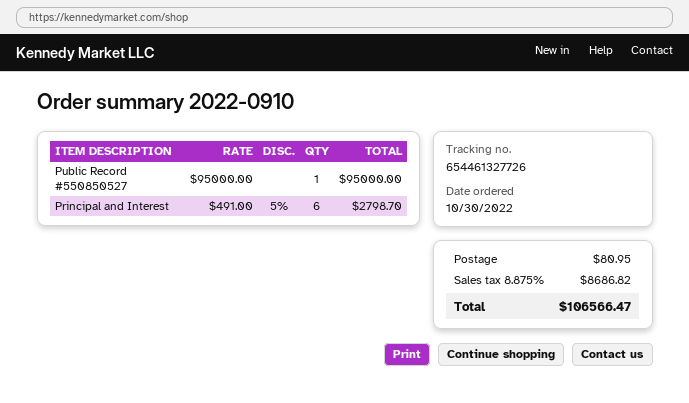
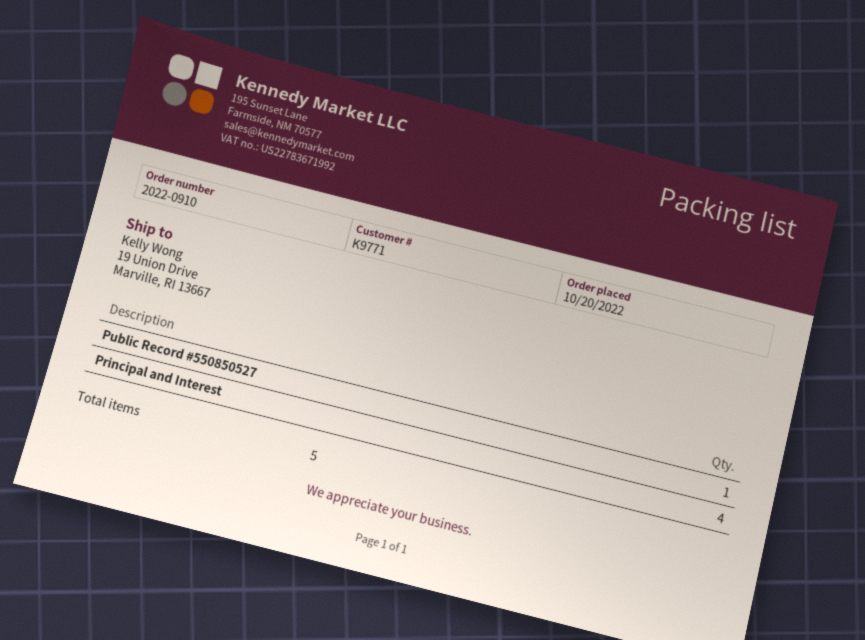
order date: 2022-10-30 -> 2022-10-20
Principal and Interest: 6 -> 4

